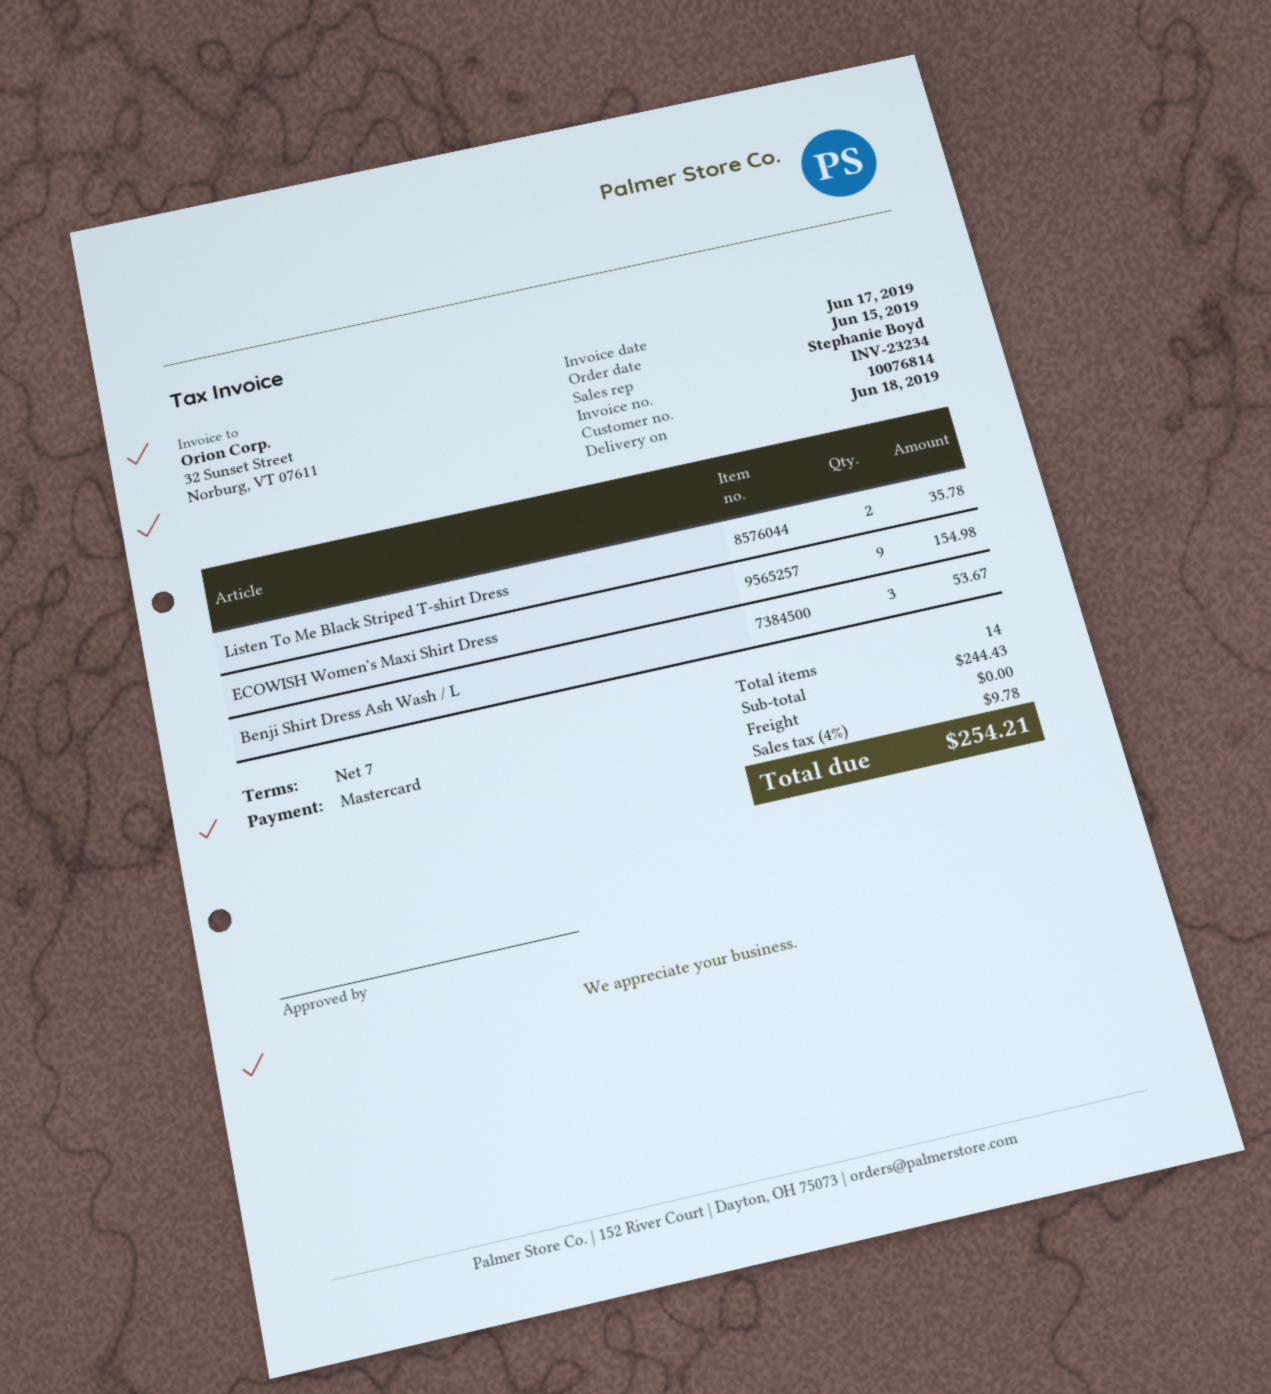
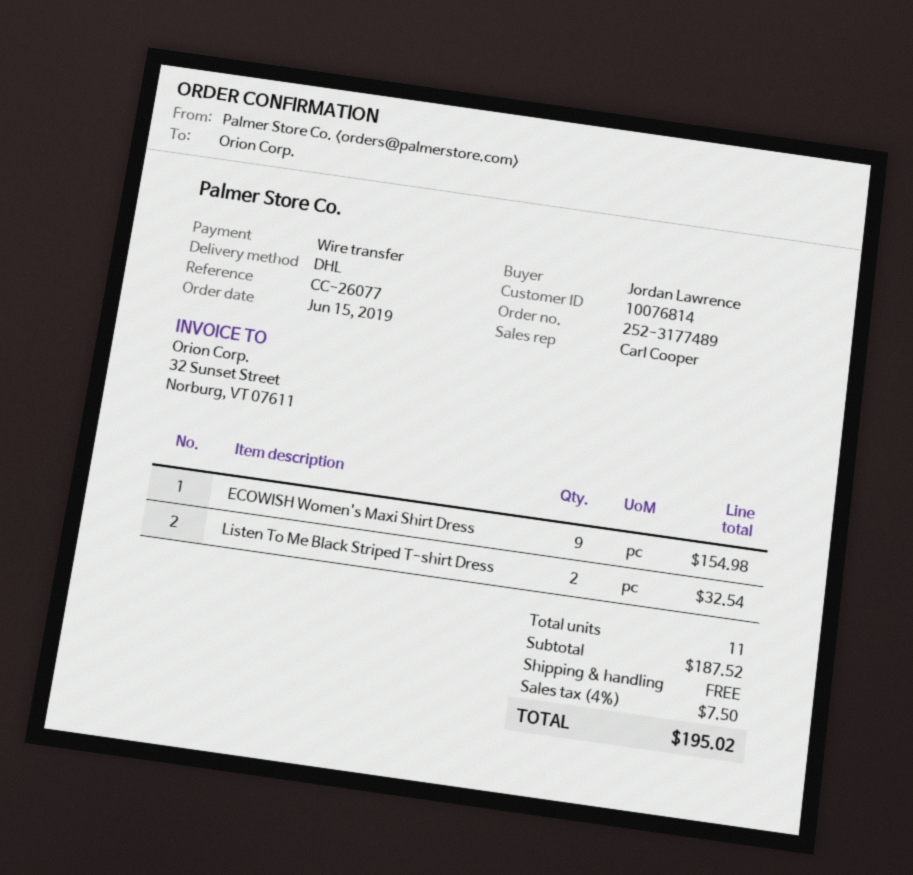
sales rep: Stephanie Boyd -> Carl Cooper
payment method: Mastercard -> bank transfer
Listen To Me Black Striped T-shirt Dress: 2 for 35.78 -> 2 for 32.54
Benji Shirt Dress Ash Wash / L: 3 for 53.67 -> none
total quantity: 14 -> 11
subtotal: 244.43 -> 187.52
tax: 4% = 9.78 -> 4% = 7.50
total: 254.21 -> 195.02

